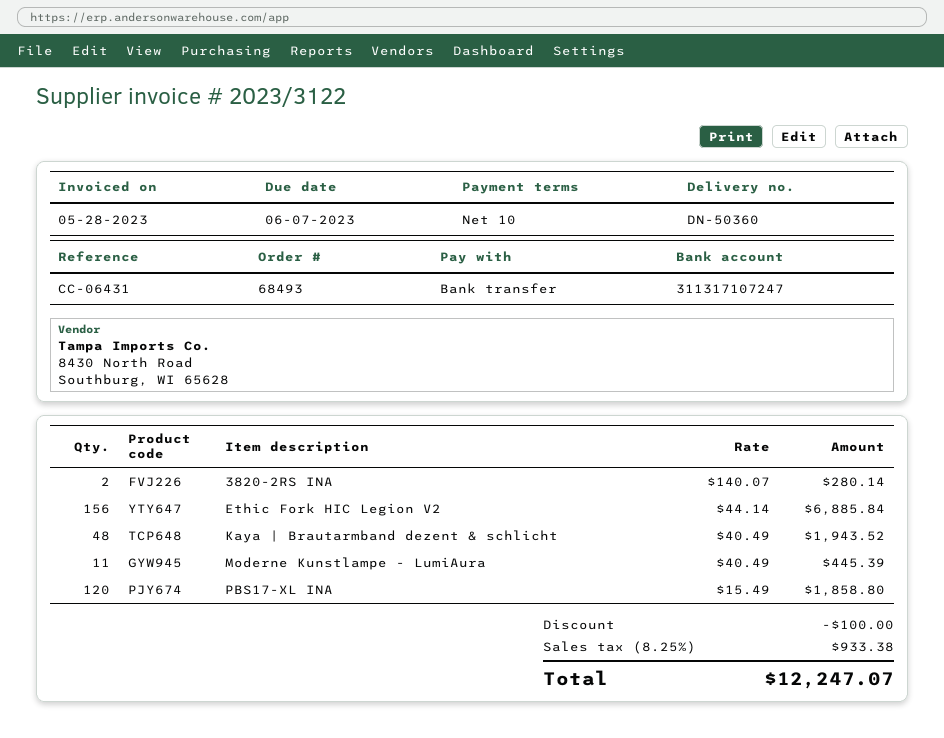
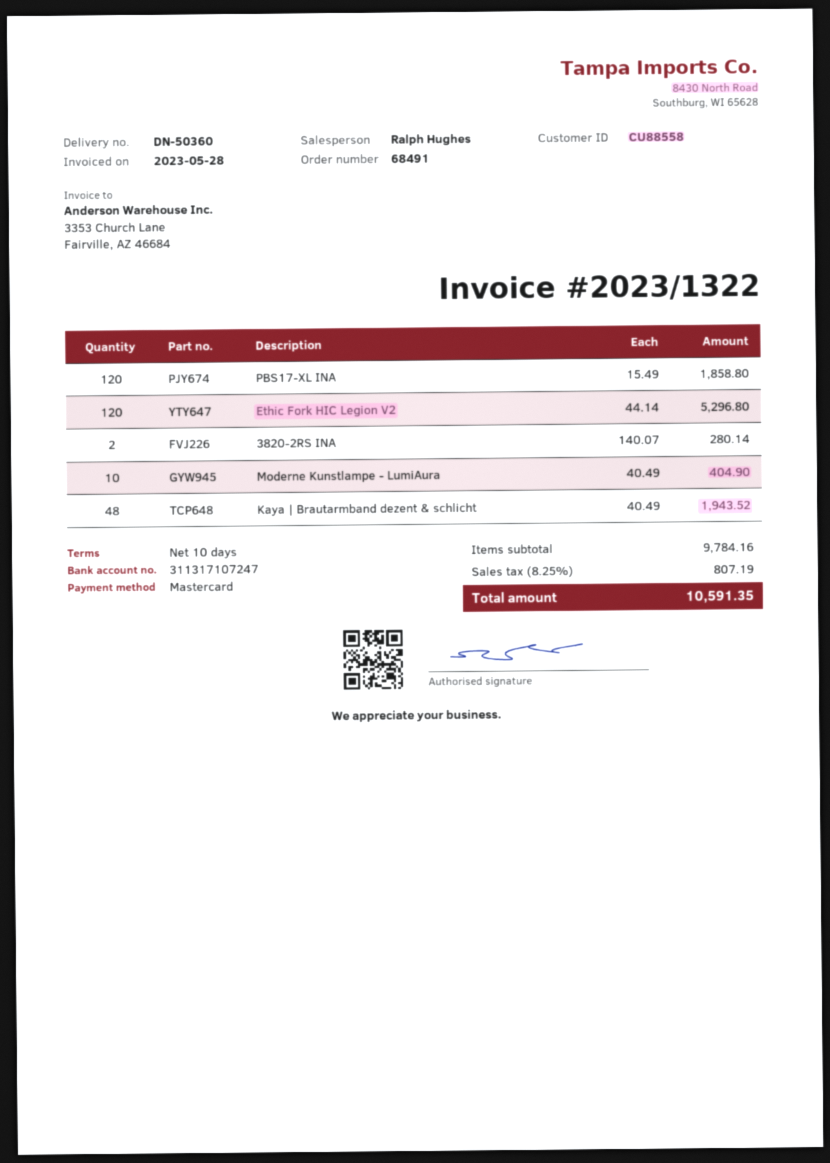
order number: 68493 -> 68491
invoice number: 2023/3122 -> 2023/1322
payment method: bank transfer -> Mastercard
Ethic Fork HIC Legion V2: 156 x 44.14 = 6885.84 -> 120 x 44.14 = 5296.80
Moderne Kunstlampe - LumiAura: 11 x 40.49 = 445.39 -> 10 x 40.49 = 404.90
discount: 100.00 -> none
tax: 8.25% = 933.38 -> 8.25% = 807.19
total: 12247.07 -> 10591.35

